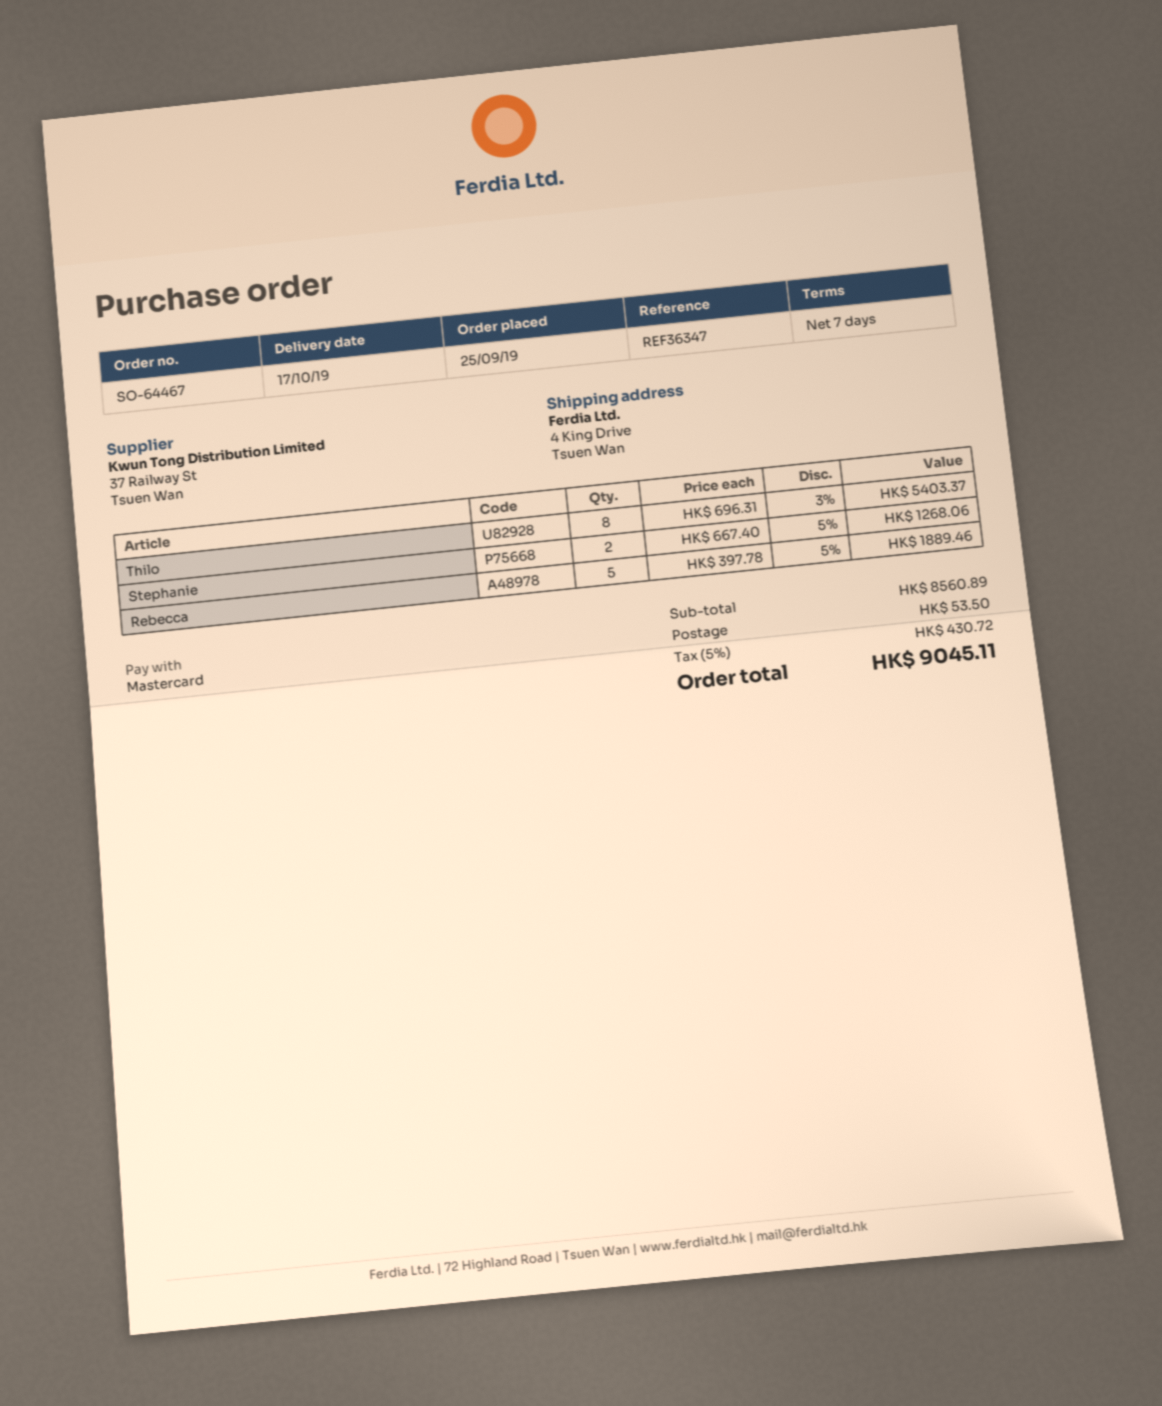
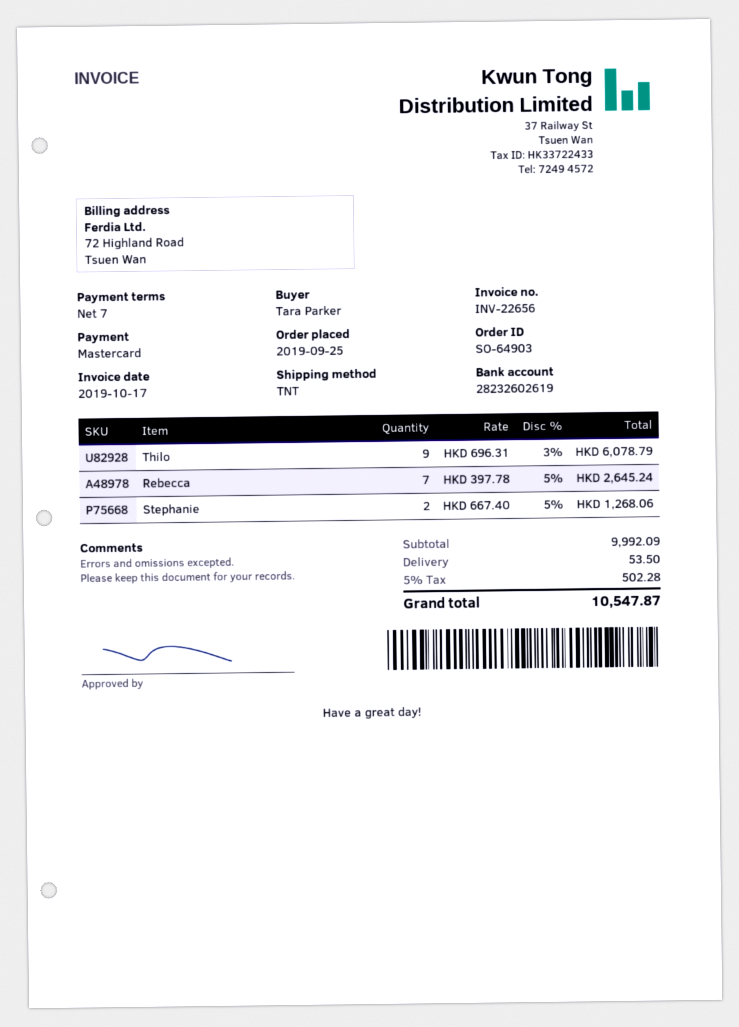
order number: SO-64467 -> SO-64903
Thilo: 8 x 696.31 - 3% = 5403.37 -> 9 x 696.31 - 3% = 6078.79
Rebecca: 5 x 397.78 - 5% = 1889.46 -> 7 x 397.78 - 5% = 2645.24
subtotal: 8560.89 -> 9992.09
tax: 5% = 430.72 -> 5% = 502.28
total: 9045.11 -> 10547.87

